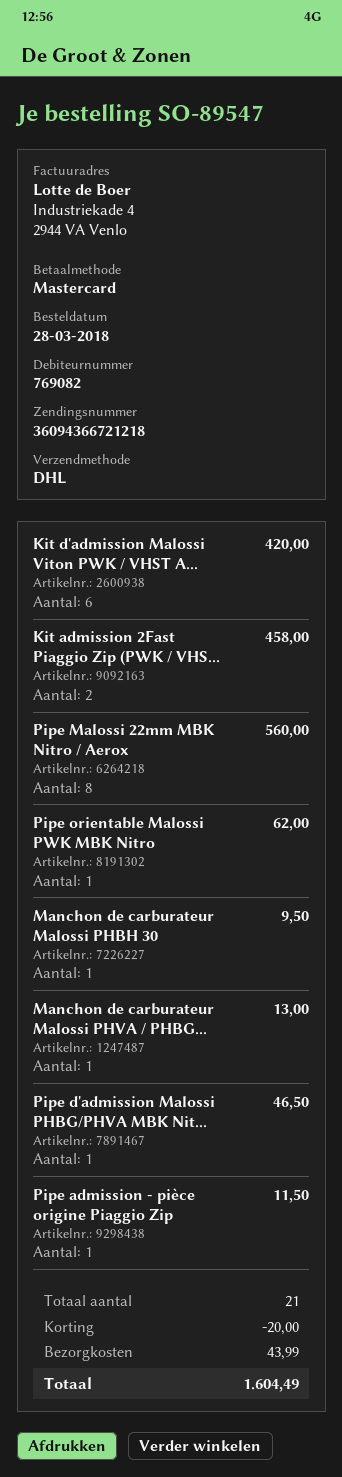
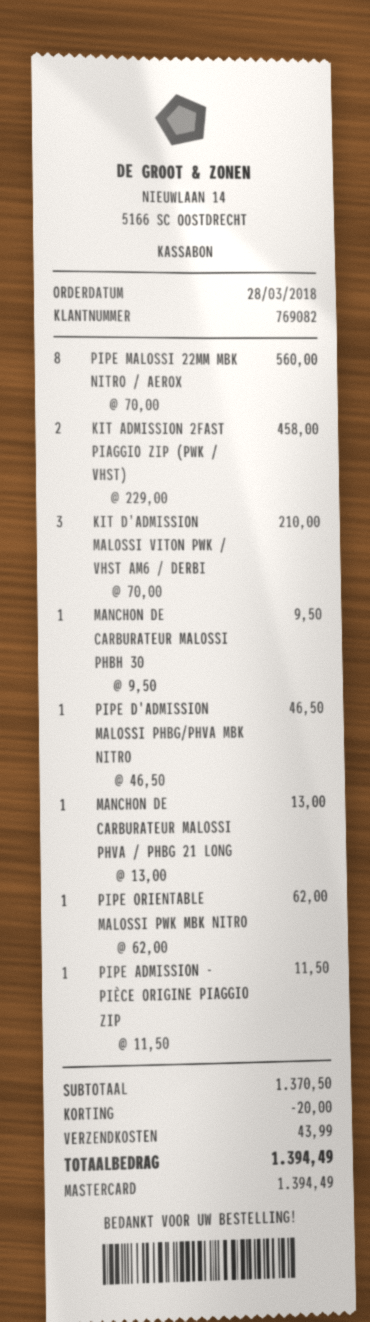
Kit d'admission Malossi Viton PWK / VHST A...: 6 for 420.00 -> 3 for 210.00
total: 1604.49 -> 1394.49

